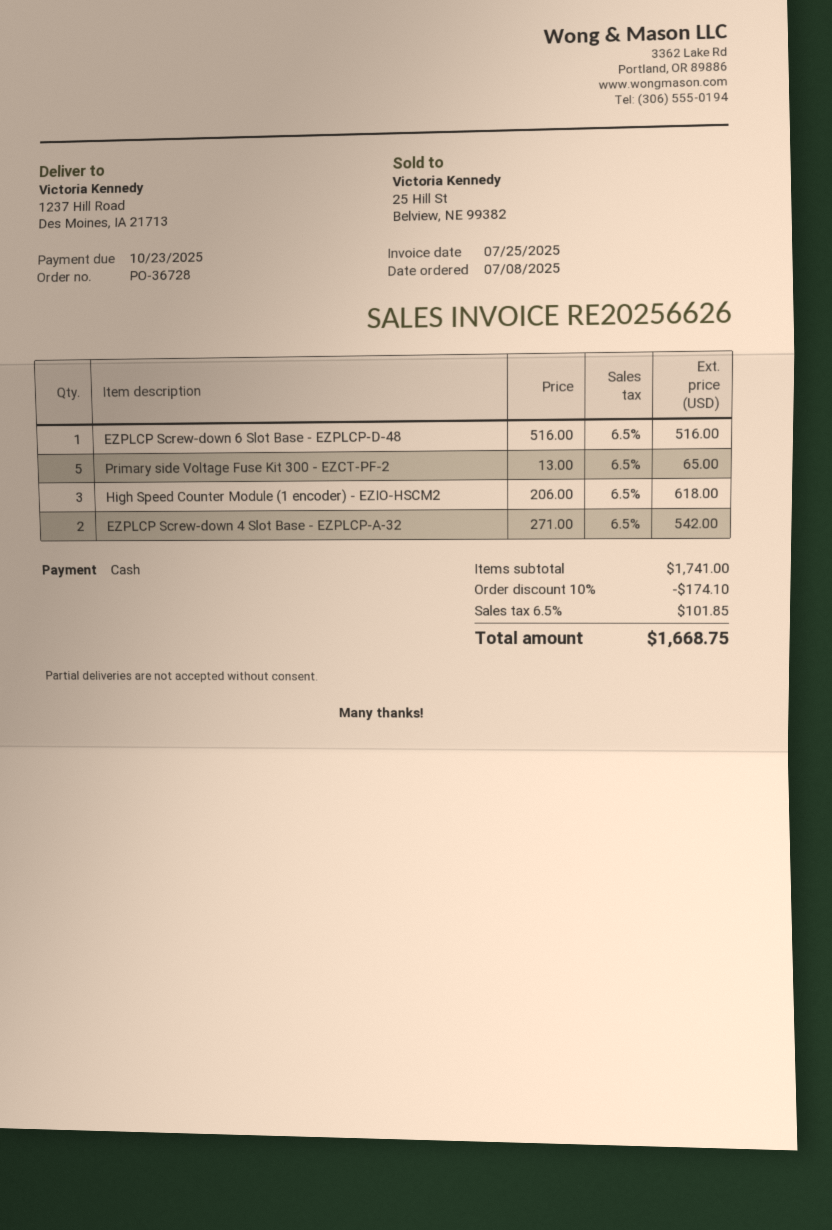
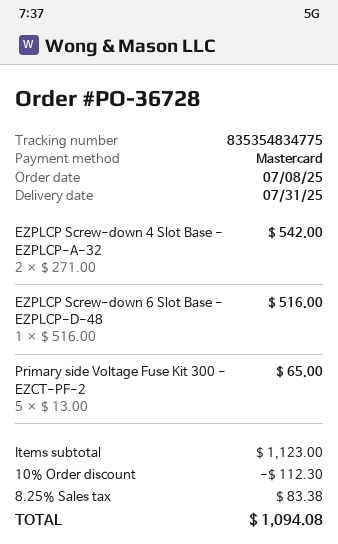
payment method: cash -> Mastercard
High Speed Counter Module (1 encoder) - EZIO-HSCM2: 3 x 206.00 = 618.00 -> none
subtotal: 1741.00 -> 1123.00
discount: 10% = 174.10 -> 10% = 112.30
tax: 6.5% = 101.85 -> 8.25% = 83.38
total: 1668.75 -> 1094.08

